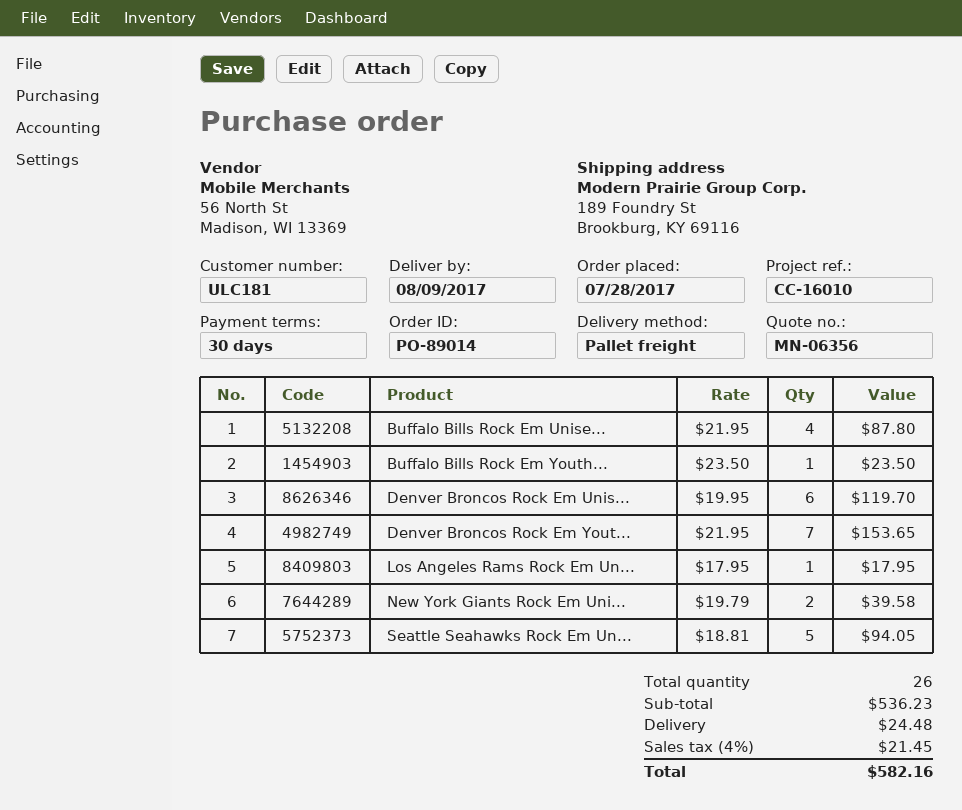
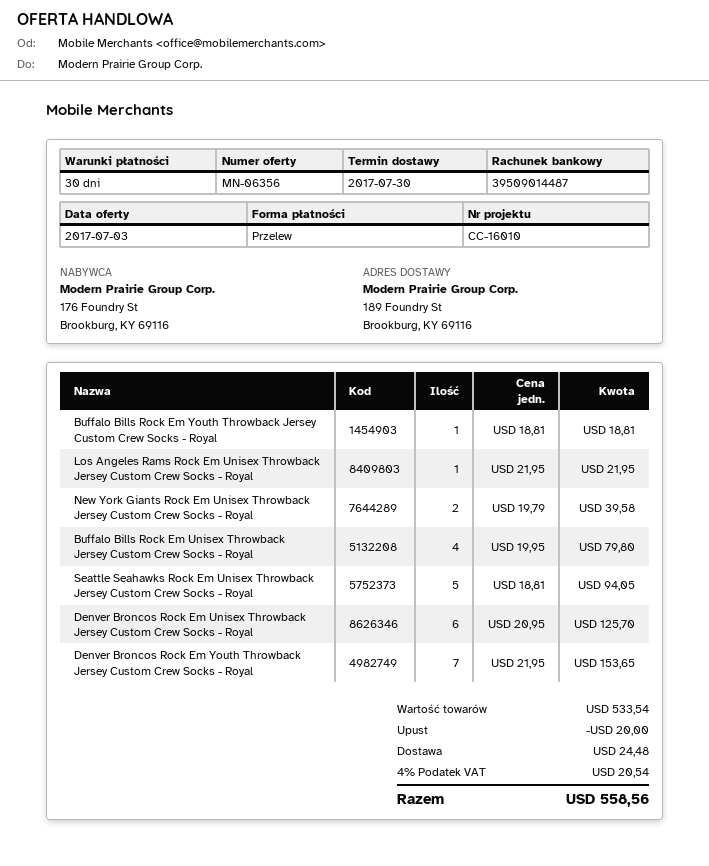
delivery date: 2017-08-09 -> 2017-07-30
Buffalo Bills Rock Em Unise...: 4 x 21.95 = 87.80 -> 4 x 19.95 = 79.80
Buffalo Bills Rock Em Youth...: 1 x 23.50 = 23.50 -> 1 x 18.81 = 18.81
Denver Broncos Rock Em Unis...: 6 x 19.95 = 119.70 -> 6 x 20.95 = 125.70
Los Angeles Rams Rock Em Un...: 1 x 17.95 = 17.95 -> 1 x 21.95 = 21.95
subtotal: 536.23 -> 533.54
discount: none -> 20.00
tax: 4% = 21.45 -> 4% = 20.54
total: 582.16 -> 558.56

